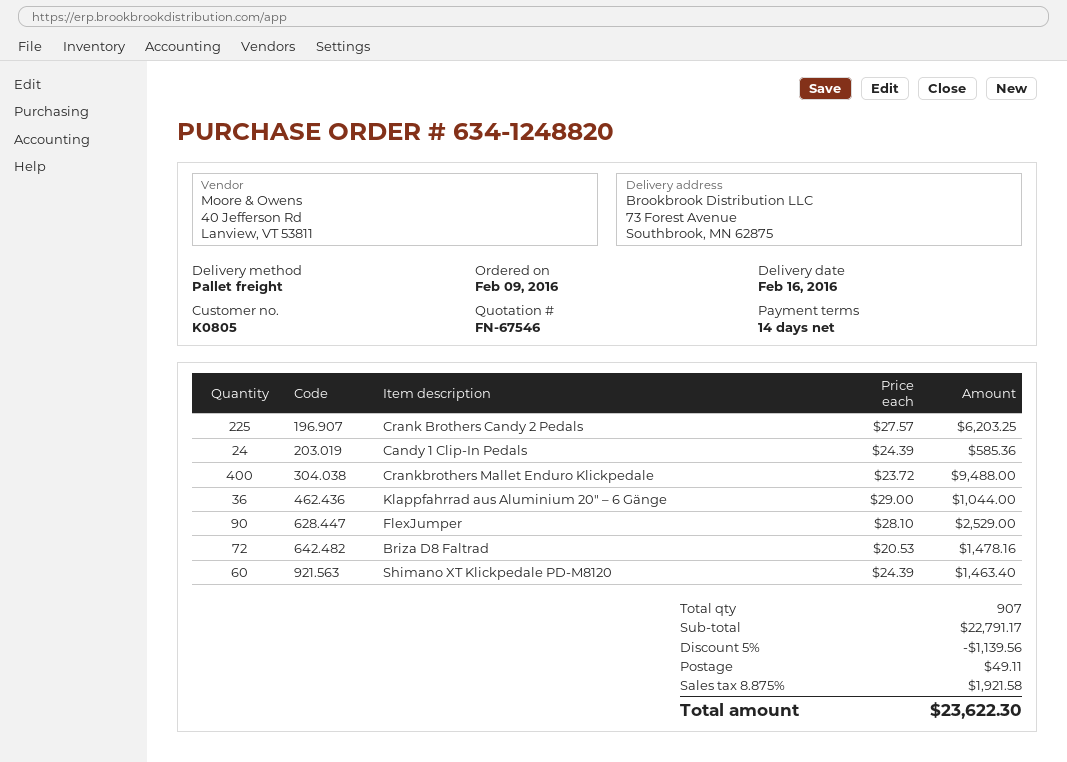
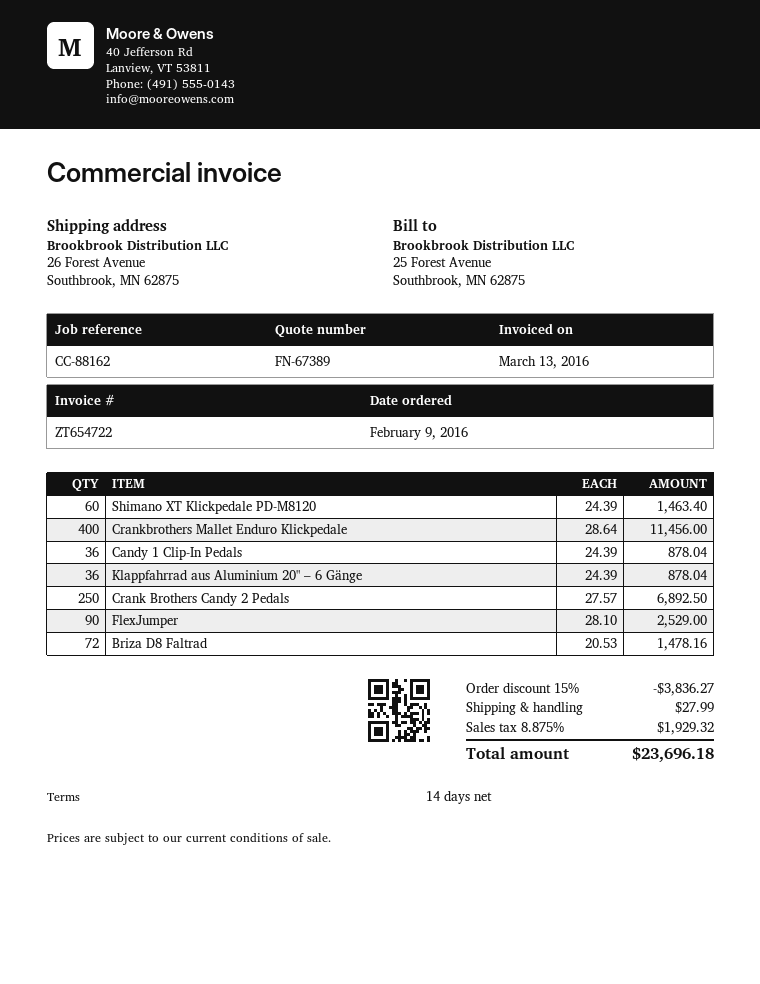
quote number: FN-67546 -> FN-67389
ship to: 73 Forest Avenue, Southbrook, MN 62875 -> 26 Forest Avenue, Southbrook, MN 62875
Crank Brothers Candy 2 Pedals: 225 x 27.57 = 6203.25 -> 250 x 27.57 = 6892.50
Candy 1 Clip-In Pedals: 24 x 24.39 = 585.36 -> 36 x 24.39 = 878.04
Crankbrothers Mallet Enduro Klickpedale: 400 x 23.72 = 9488.00 -> 400 x 28.64 = 11456.00
Klappfahrrad aus Aluminium 20" – 6 Gänge: 36 x 29.00 = 1044.00 -> 36 x 24.39 = 878.04
discount: 5% = 1139.56 -> 15% = 3836.27
shipping: 49.11 -> 27.99
tax: 8.875% = 1921.58 -> 8.875% = 1929.32
total: 23622.30 -> 23696.18

